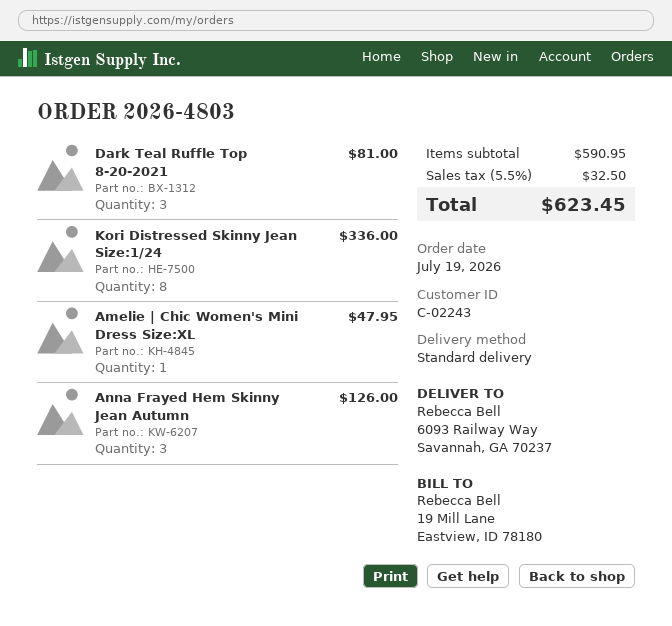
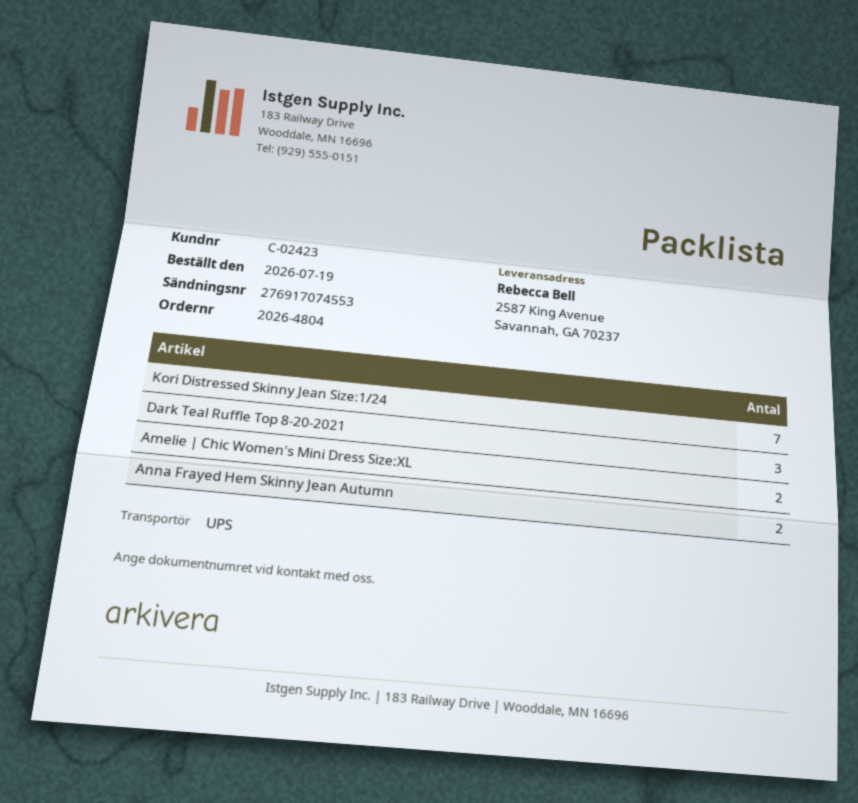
order number: 2026-4803 -> 2026-4804
customer number: C-02243 -> C-02423
shipping method: standard -> UPS
ship to: 6093 Railway Way, Savannah, GA 70237 -> 2587 King Avenue, Savannah, GA 70237
Kori Distressed Skinny Jean Size:1/24: 8 -> 7
Amelie | Chic Women's Mini Dress Size:XL: 1 -> 2
Anna Frayed Hem Skinny Jean Autumn: 3 -> 2

